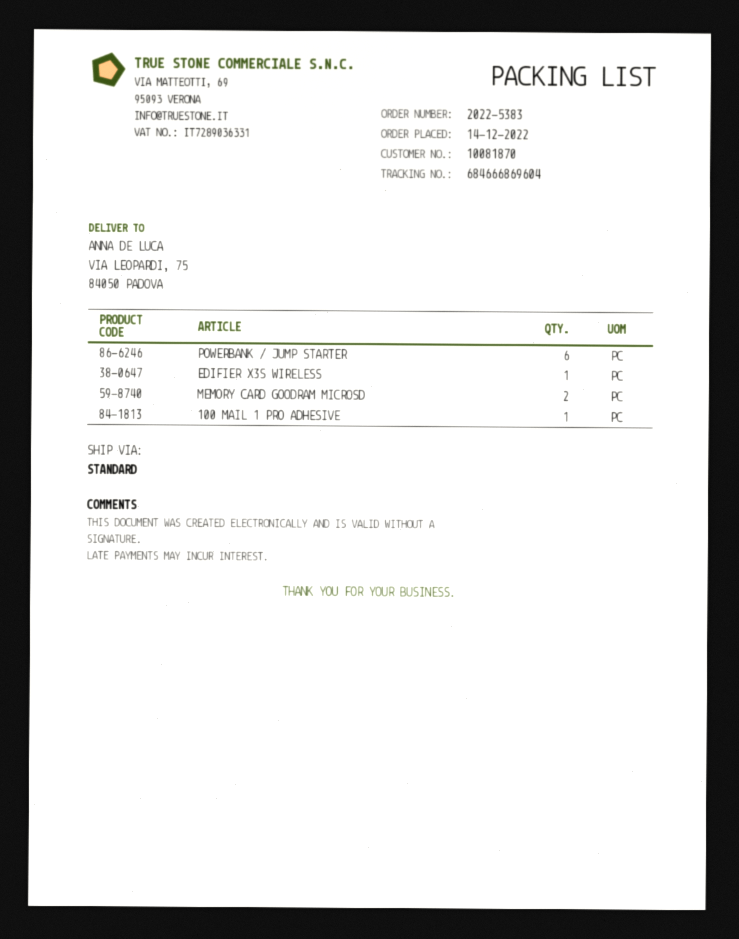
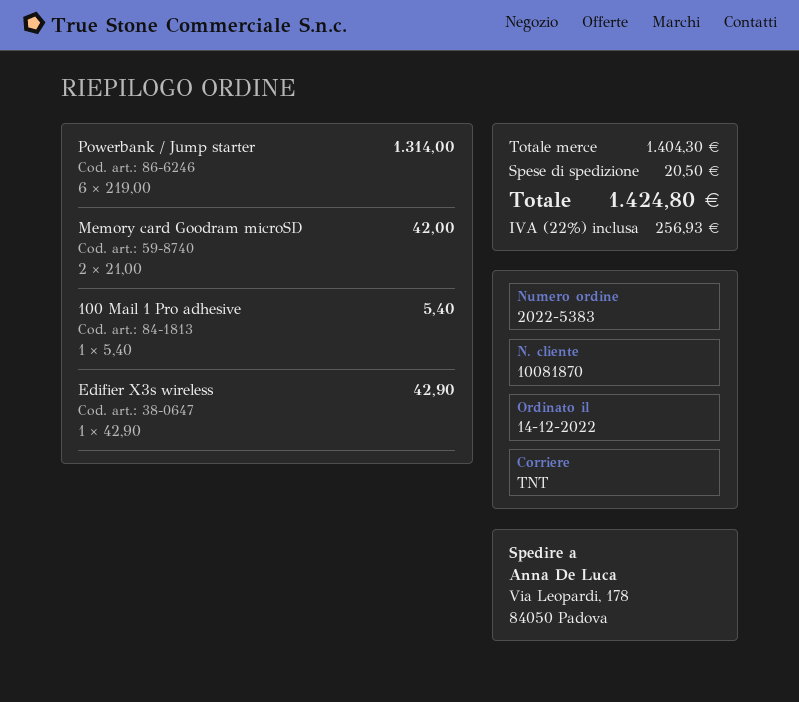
shipping method: standard -> TNT
ship to: VIA LEOPARDI, 75, 84050 PADOVA -> Via Leopardi, 178, 84050 Padova

